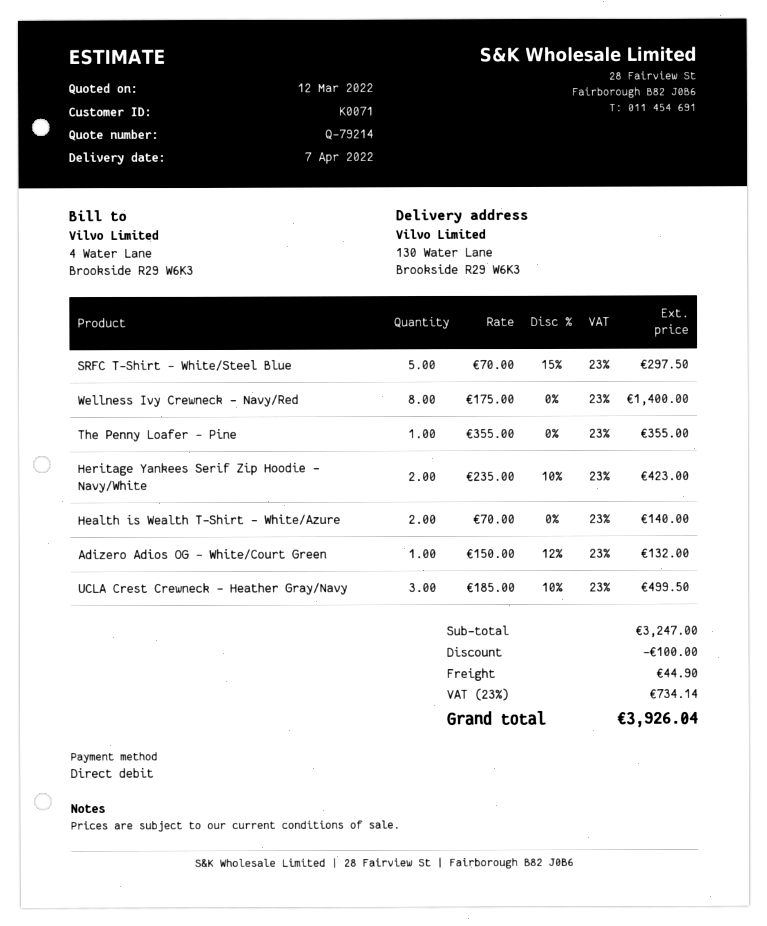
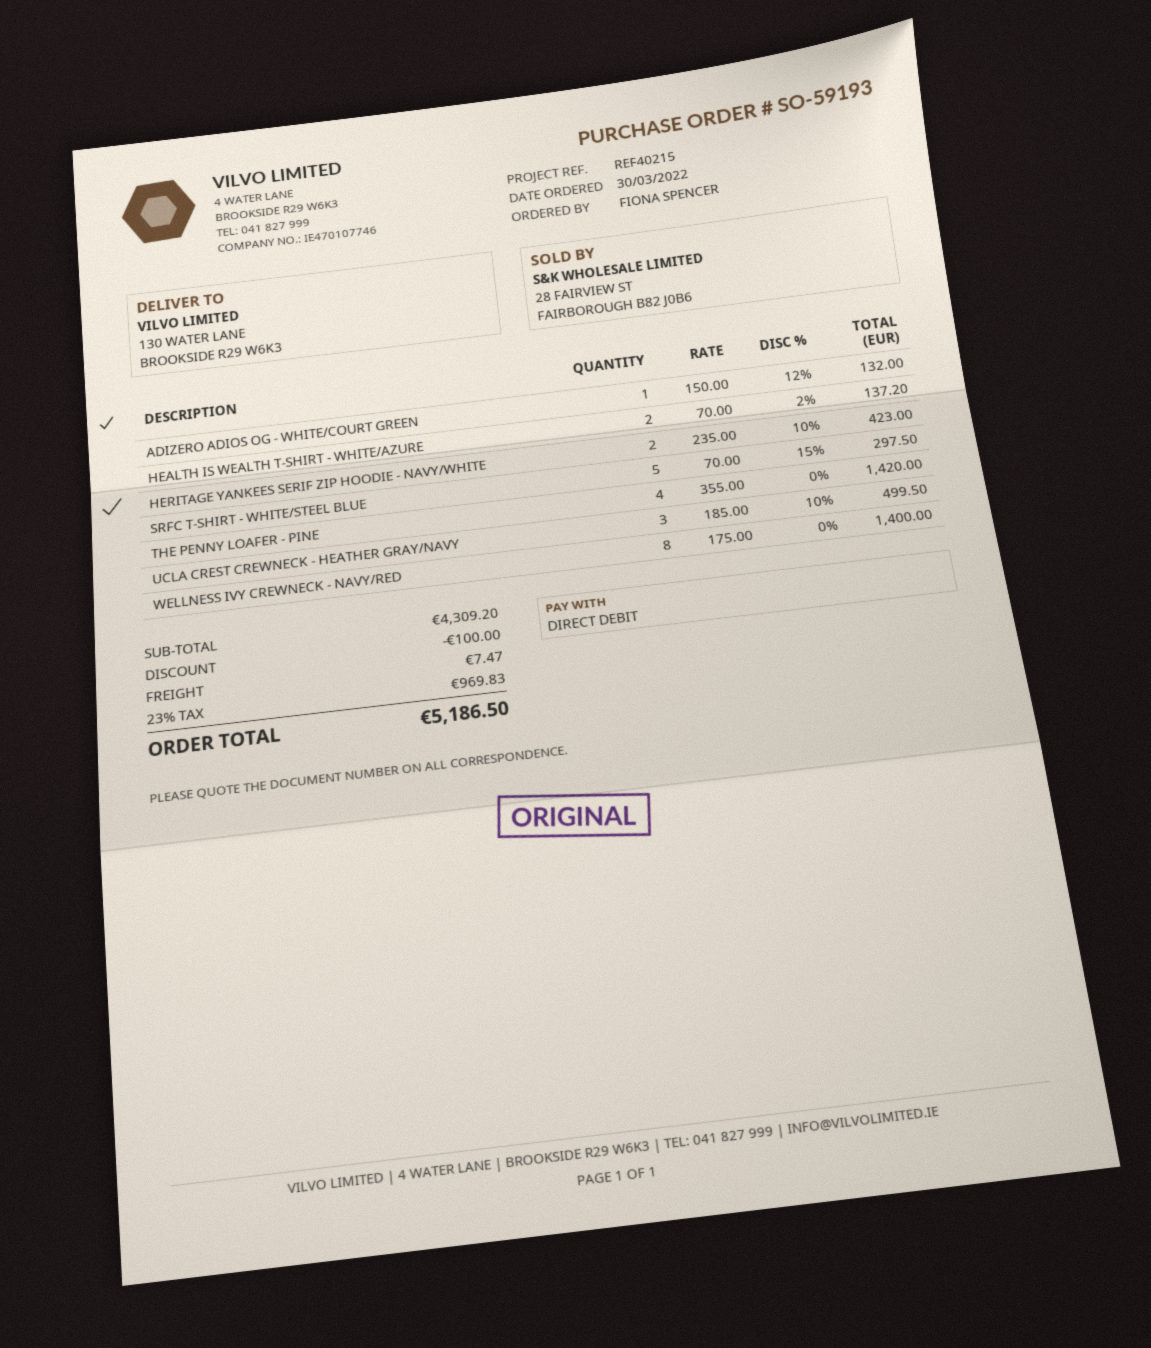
The Penny Loafer - Pine: 1 x 355.00 = 355.00 -> 4 x 355.00 = 1420.00
Health is Wealth T-Shirt - White/Azure: 2 x 70.00 = 140.00 -> 2 x 70.00 - 2% = 137.20
subtotal: 3247.00 -> 4309.20
shipping: 44.90 -> 7.47
tax: 23% = 734.14 -> 23% = 969.83
total: 3926.04 -> 5186.50

